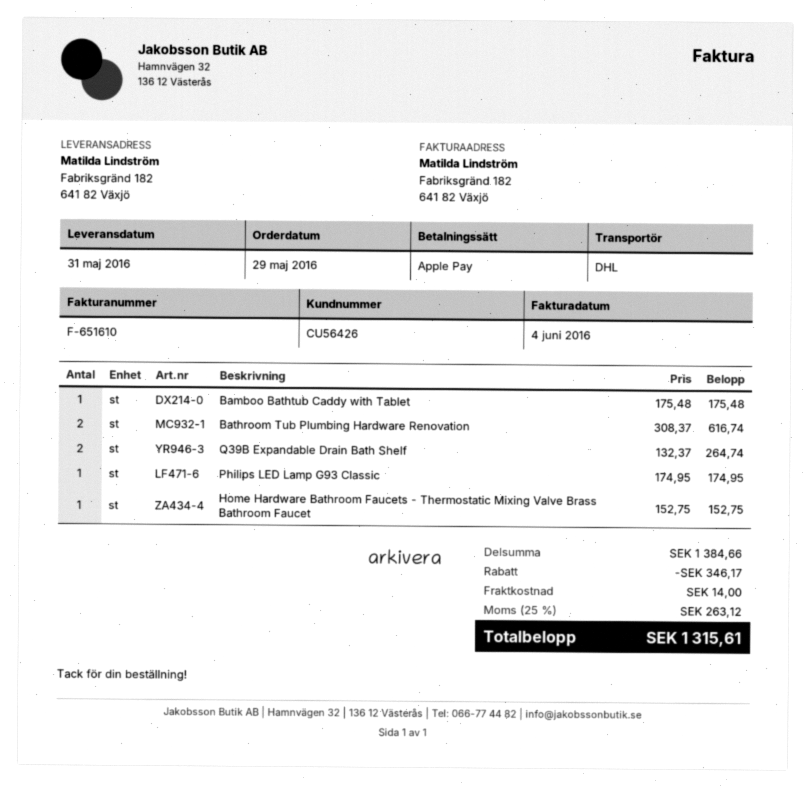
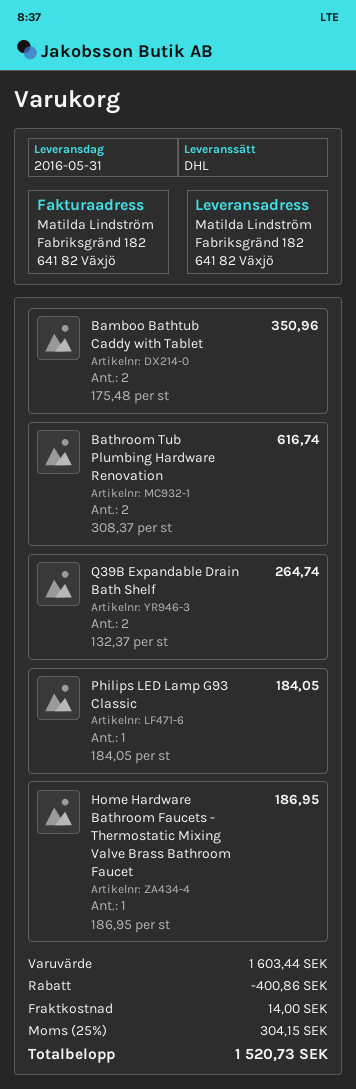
Bamboo Bathtub Caddy with Tablet: 1 x 175.48 = 175.48 -> 2 x 175.48 = 350.96
Philips LED Lamp G93 Classic: 1 x 174.95 = 174.95 -> 1 x 184.05 = 184.05
Home Hardware Bathroom Faucets - Thermostatic Mixing Valve Brass Bathroom Faucet: 1 x 152.75 = 152.75 -> 1 x 186.95 = 186.95
subtotal: 1384.66 -> 1603.44
discount: 346.17 -> 400.86
tax: 25% = 263.12 -> 25% = 304.15
total: 1315.61 -> 1520.73

